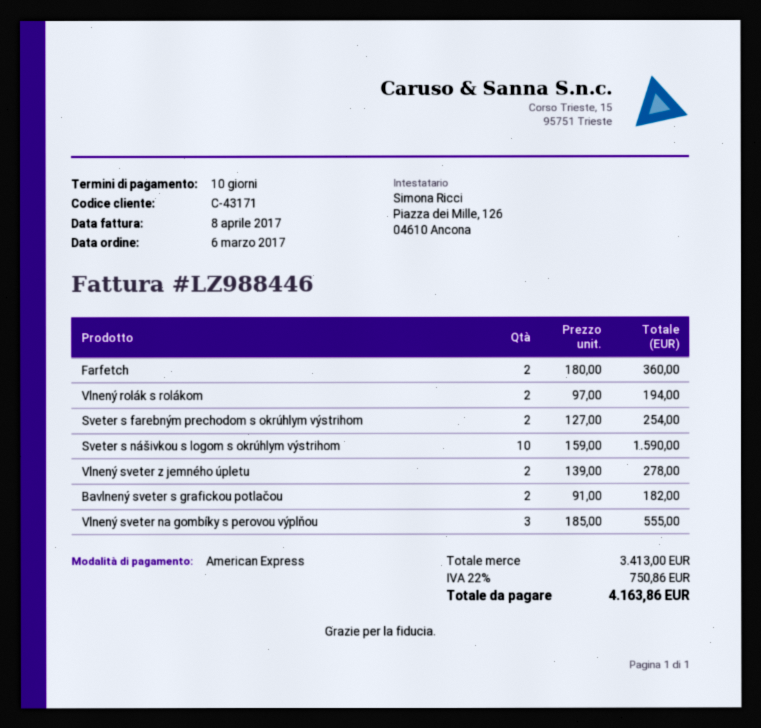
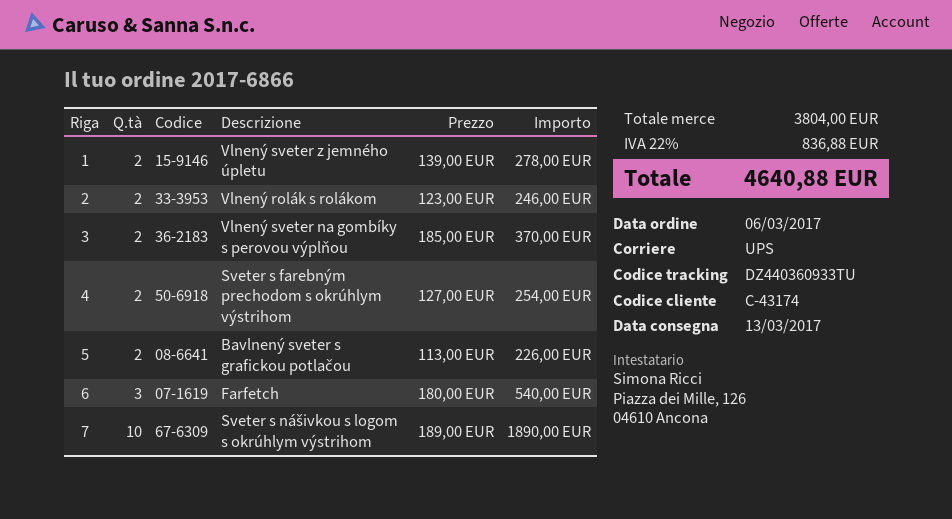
customer number: C-43171 -> C-43174
Farfetch: 2 x 180.00 = 360.00 -> 3 x 180.00 = 540.00
Vlnený rolák s rolákom: 2 x 97.00 = 194.00 -> 2 x 123.00 = 246.00
Sveter s nášivkou s logom s okrúhlym výstrihom: 10 x 159.00 = 1590.00 -> 10 x 189.00 = 1890.00
Bavlnený sveter s grafickou potlačou: 2 x 91.00 = 182.00 -> 2 x 113.00 = 226.00
Vlnený sveter na gombíky s perovou výplňou: 3 x 185.00 = 555.00 -> 2 x 185.00 = 370.00
subtotal: 3413.00 -> 3804.00
tax: 22% = 750.86 -> 22% = 836.88
total: 4163.86 -> 4640.88

